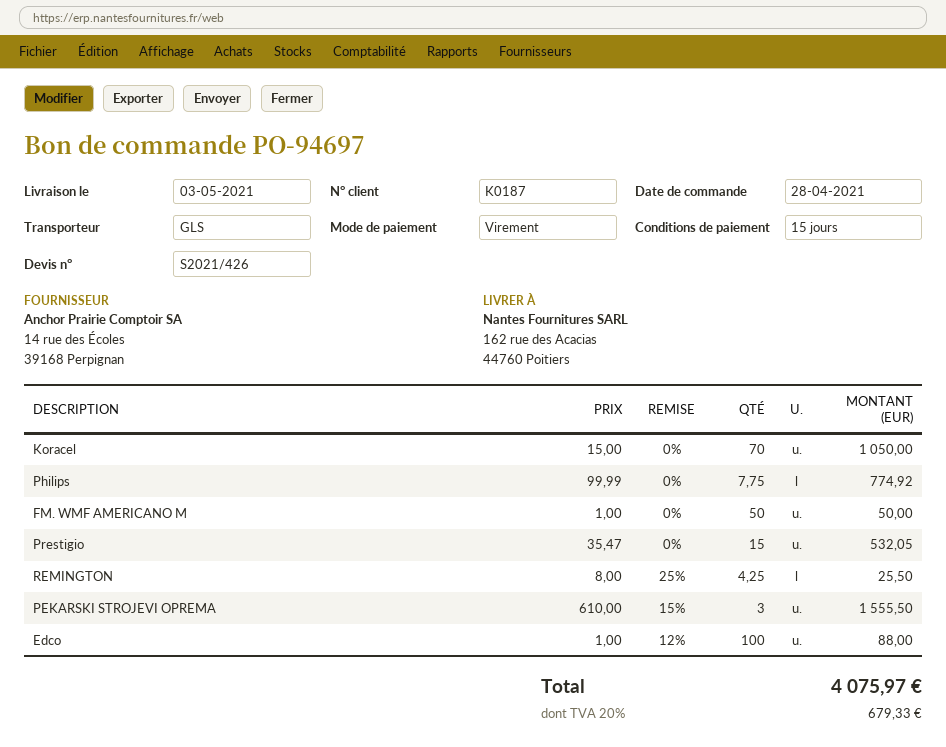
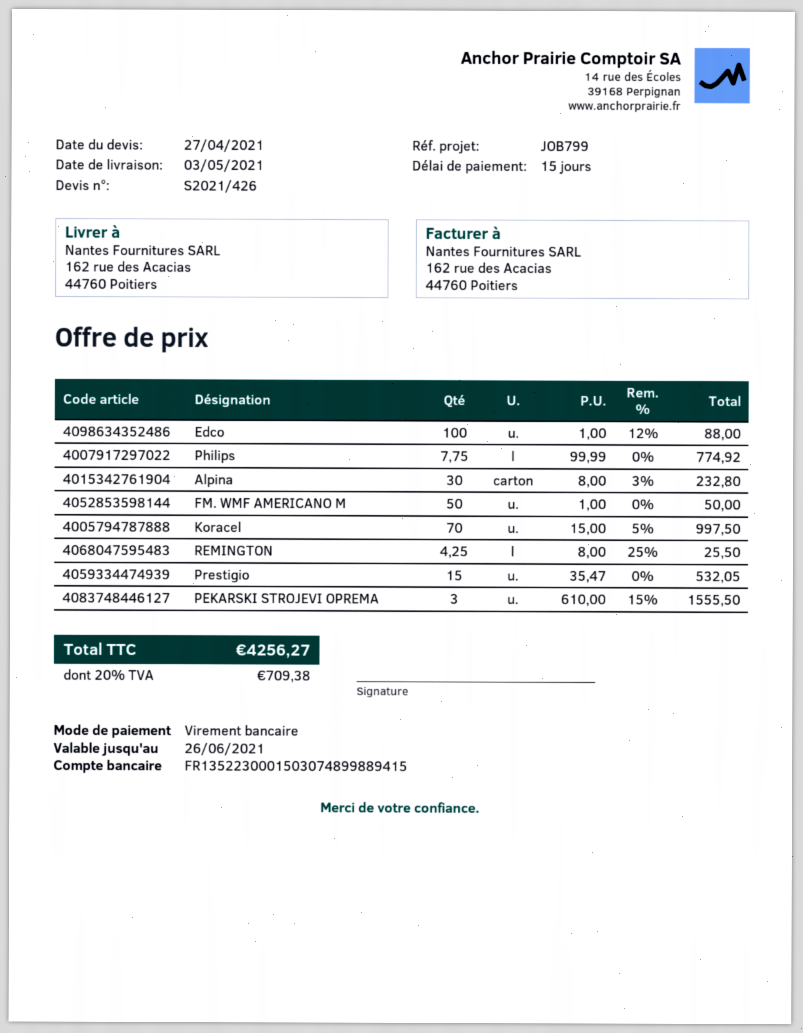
Koracel: 70 x 15.00 = 1050.00 -> 70 x 15.00 - 5% = 997.50
Alpina: none -> 30 x 8.00 - 3% = 232.80
tax: 20% = 679.33 -> 20% = 709.38
total: 4075.97 -> 4256.27

